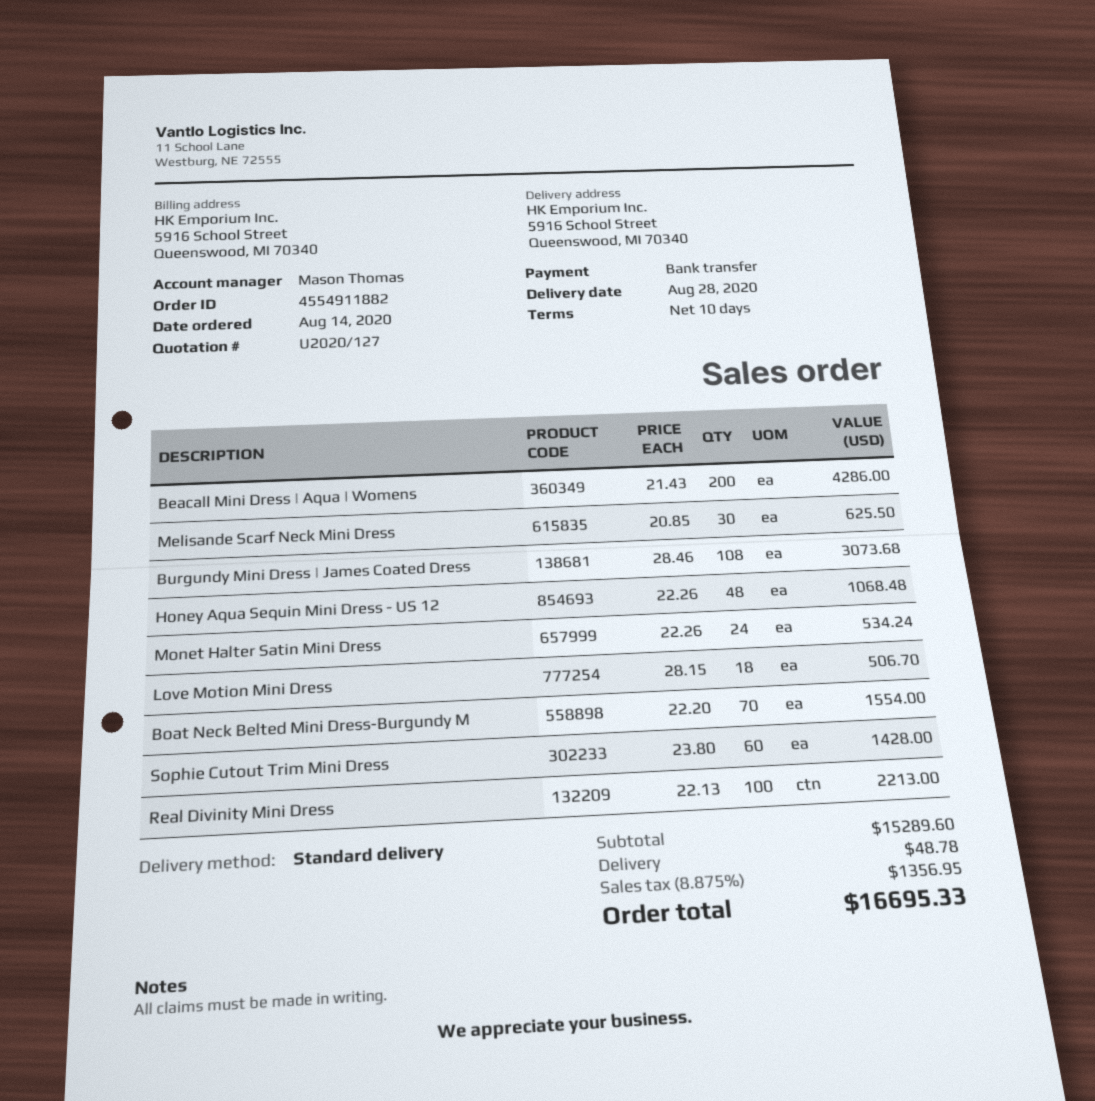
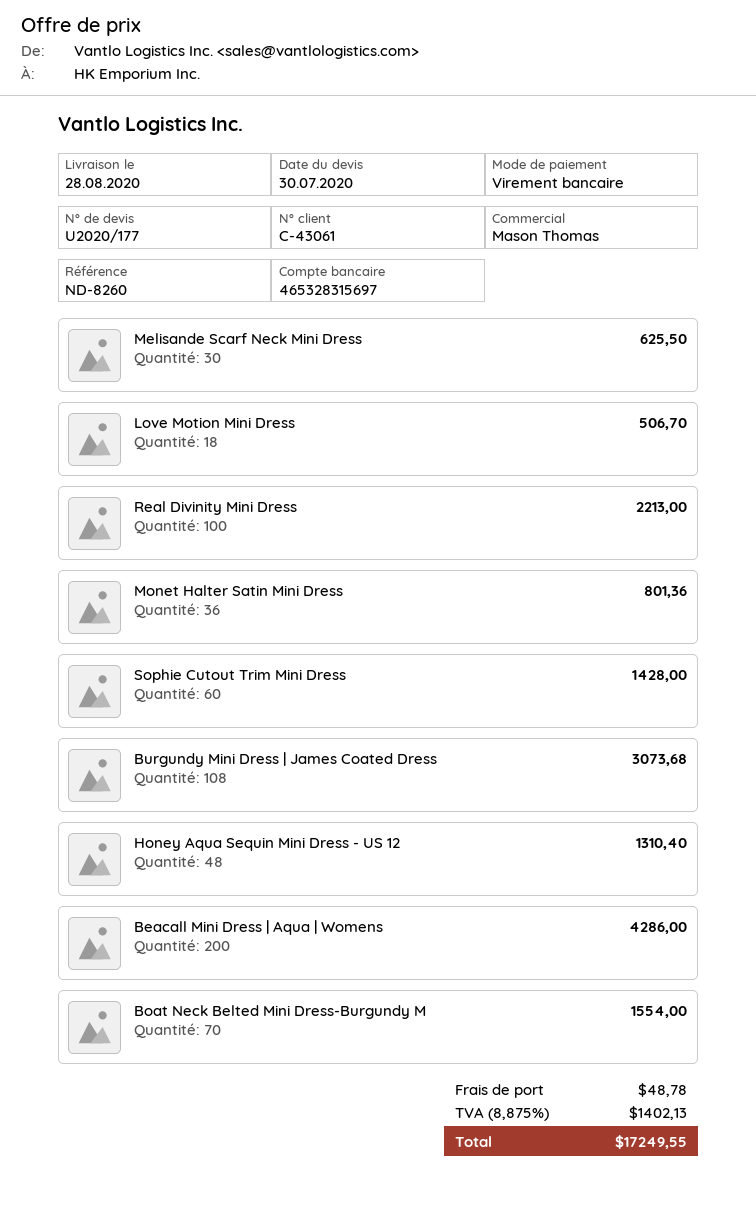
quote number: U2020/127 -> U2020/177
Honey Aqua Sequin Mini Dress - US 12: 48 for 1068.48 -> 48 for 1310.40
Monet Halter Satin Mini Dress: 24 for 534.24 -> 36 for 801.36
tax: 8.875% = 1356.95 -> 8.875% = 1402.13
total: 16695.33 -> 17249.55

